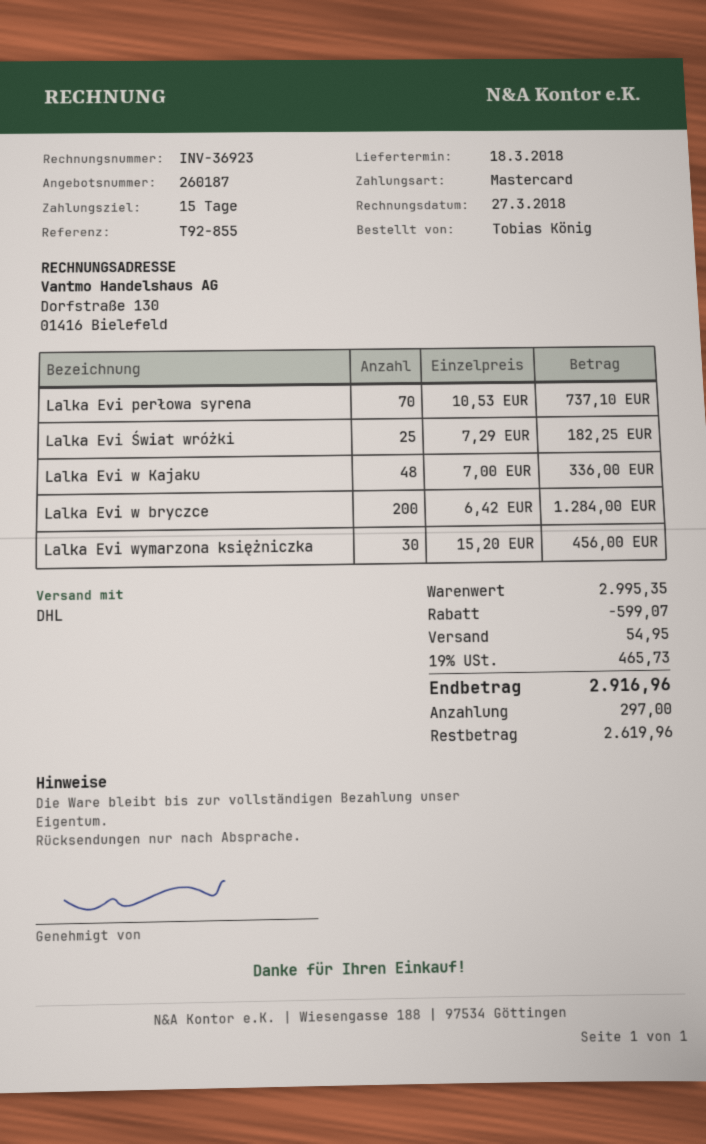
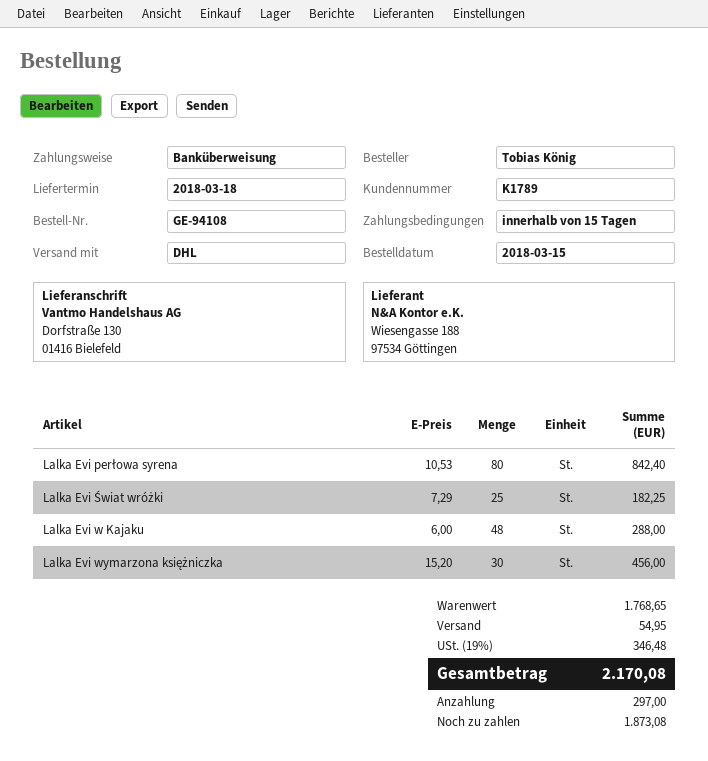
payment method: Mastercard -> bank transfer
Lalka Evi perłowa syrena: 70 x 10.53 = 737.10 -> 80 x 10.53 = 842.40
Lalka Evi w Kajaku: 48 x 7.00 = 336.00 -> 48 x 6.00 = 288.00
Lalka Evi w bryczce: 200 x 6.42 = 1284.00 -> none
subtotal: 2995.35 -> 1768.65
discount: 599.07 -> none
tax: 19% = 465.73 -> 19% = 346.48
total: 2916.96 -> 2170.08
balance: 2619.96 -> 1873.08

